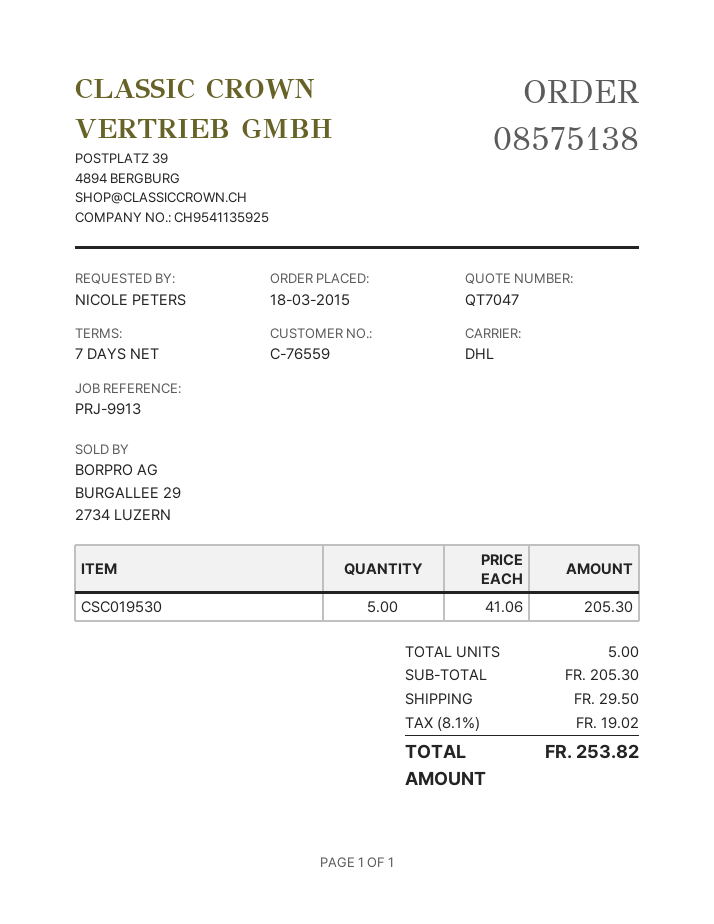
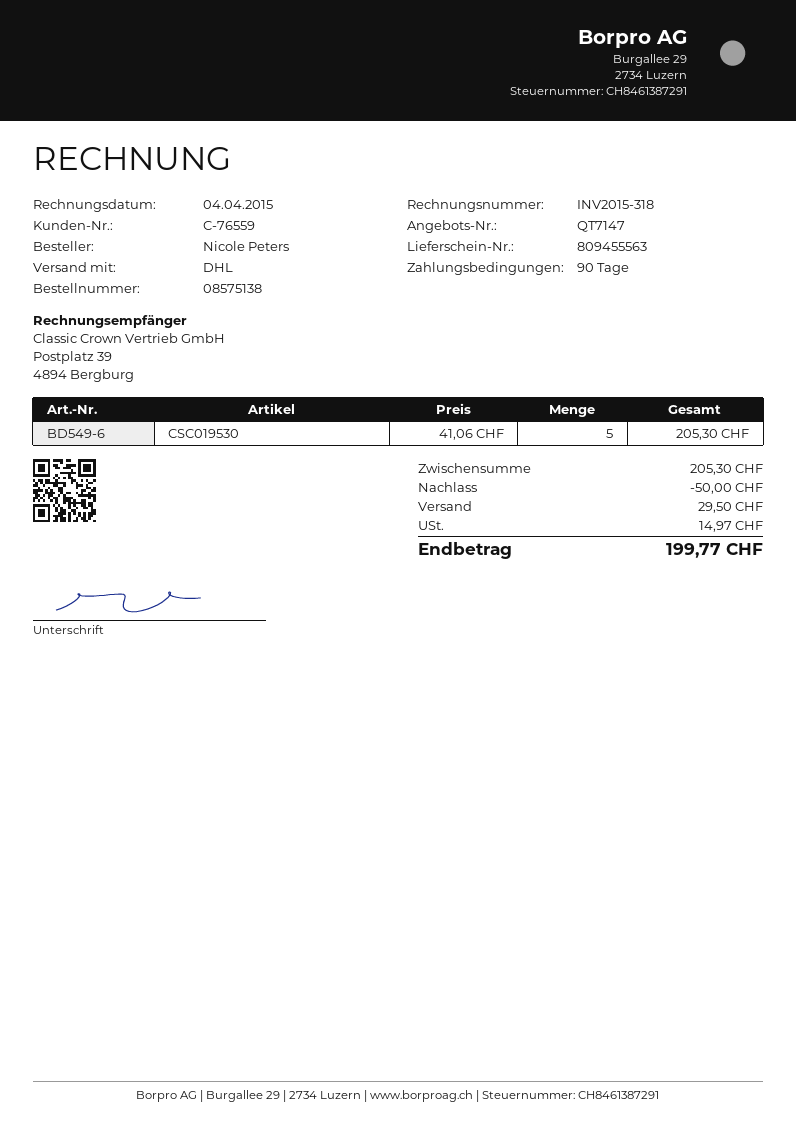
quote number: QT7047 -> QT7147
payment terms: 7 days -> 90 days
discount: none -> 50.00
tax: 19.02 -> 14.97
total: 253.82 -> 199.77

